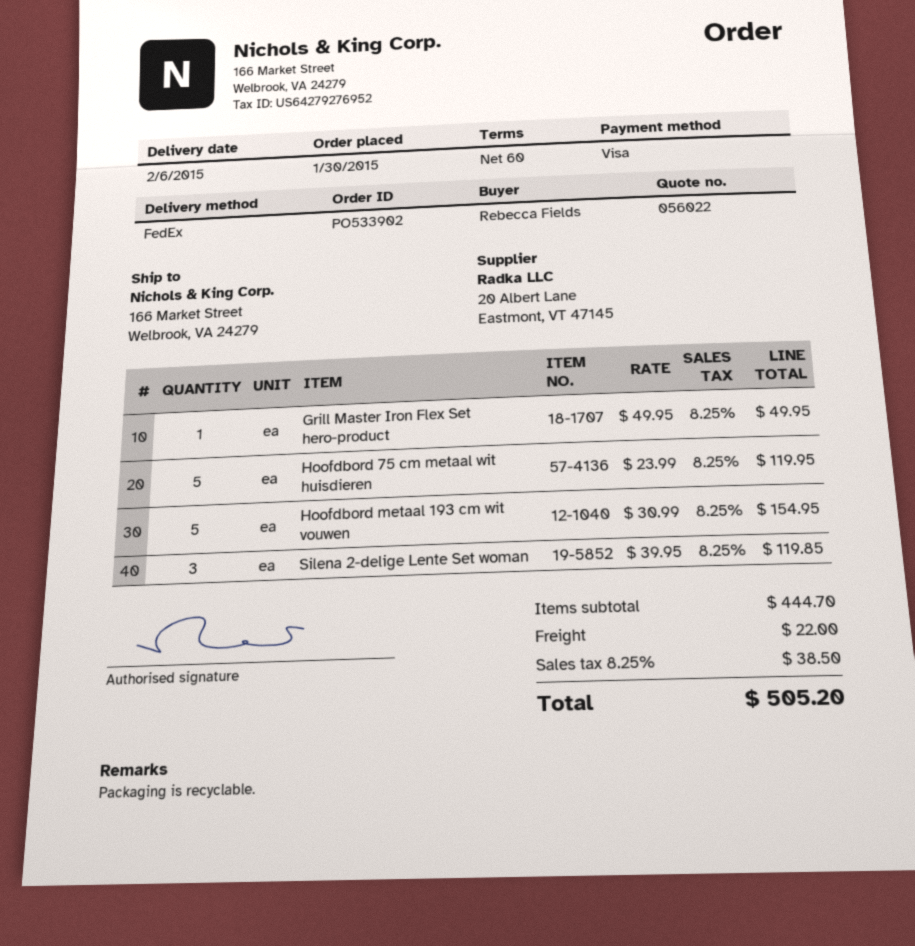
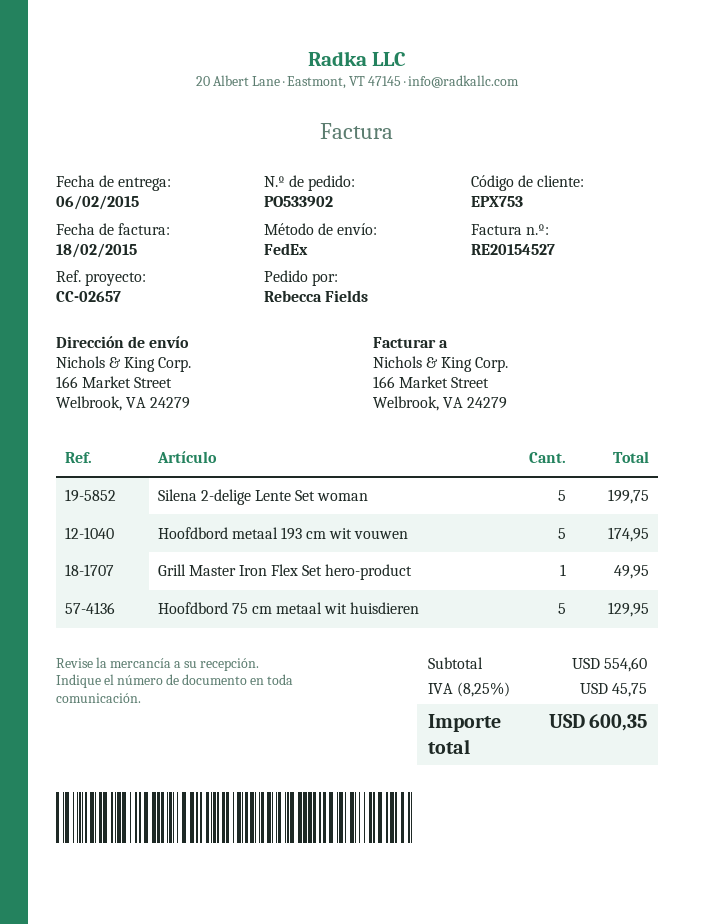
Hoofdbord 75 cm metaal wit huisdieren: 5 for 119.95 -> 5 for 129.95
Hoofdbord metaal 193 cm wit vouwen: 5 for 154.95 -> 5 for 174.95
Silena 2-delige Lente Set woman: 3 for 119.85 -> 5 for 199.75
subtotal: 444.70 -> 554.60
shipping: 22.00 -> none
tax: 8.25% = 38.50 -> 8.25% = 45.75
total: 505.20 -> 600.35

